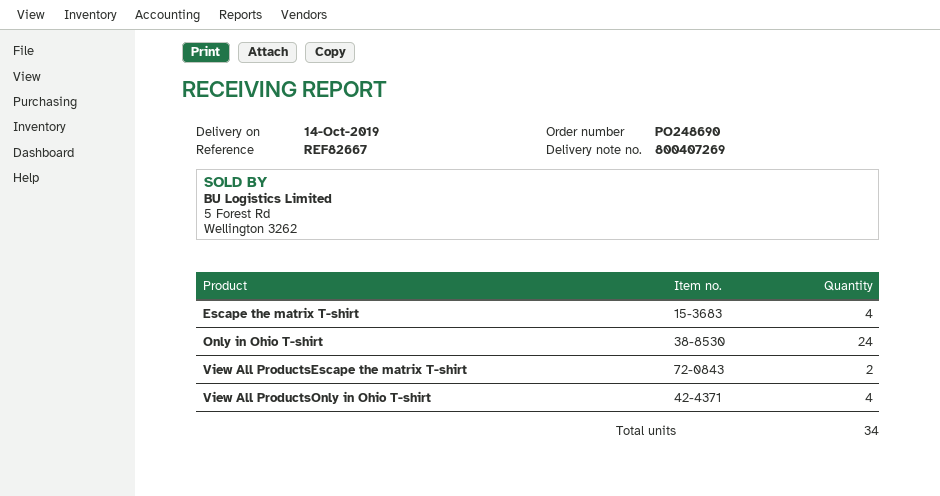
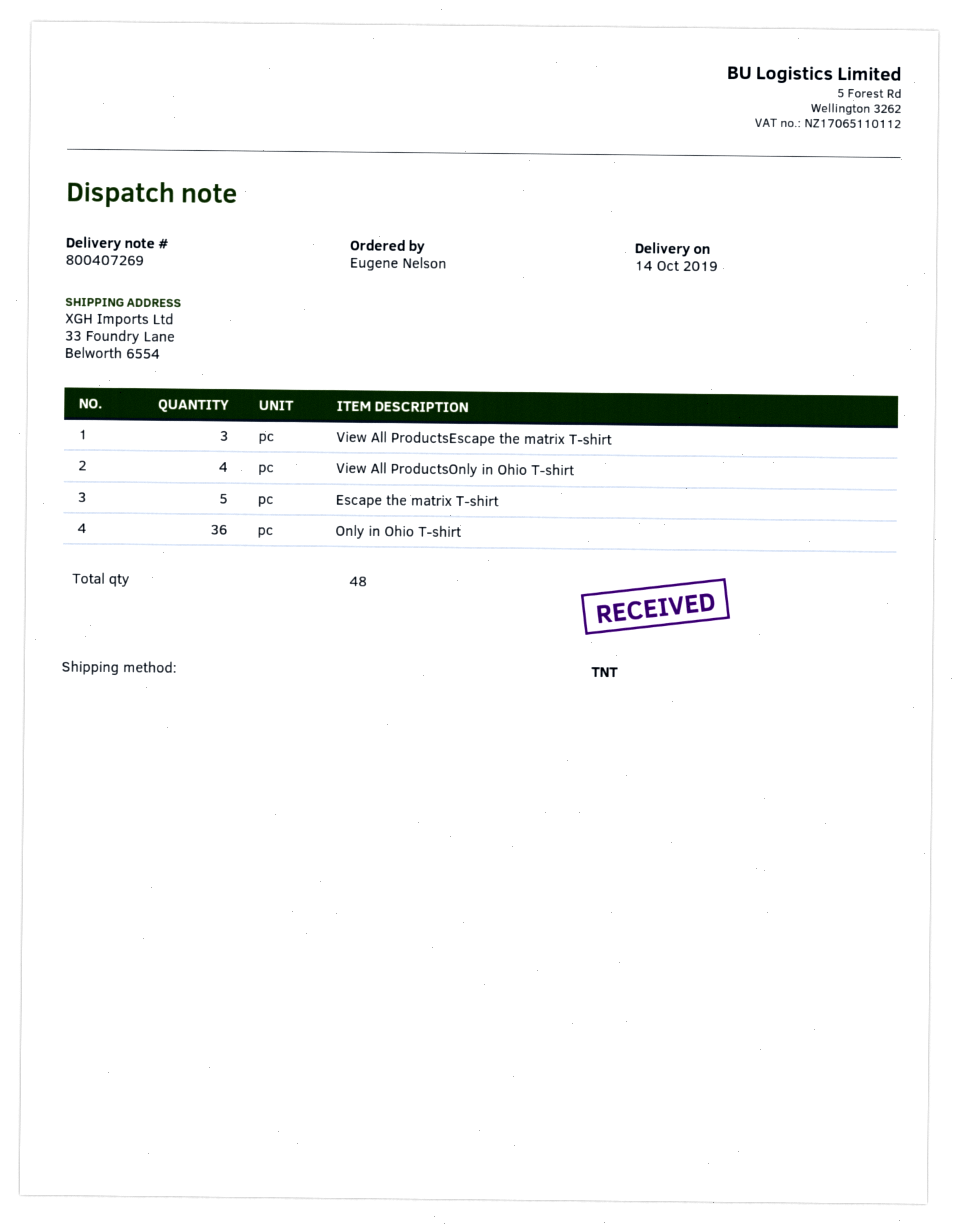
Escape the matrix T-shirt: 4 -> 5
Only in Ohio T-shirt: 24 -> 36
View All ProductsEscape the matrix T-shirt: 2 -> 3
total quantity: 34 -> 48

